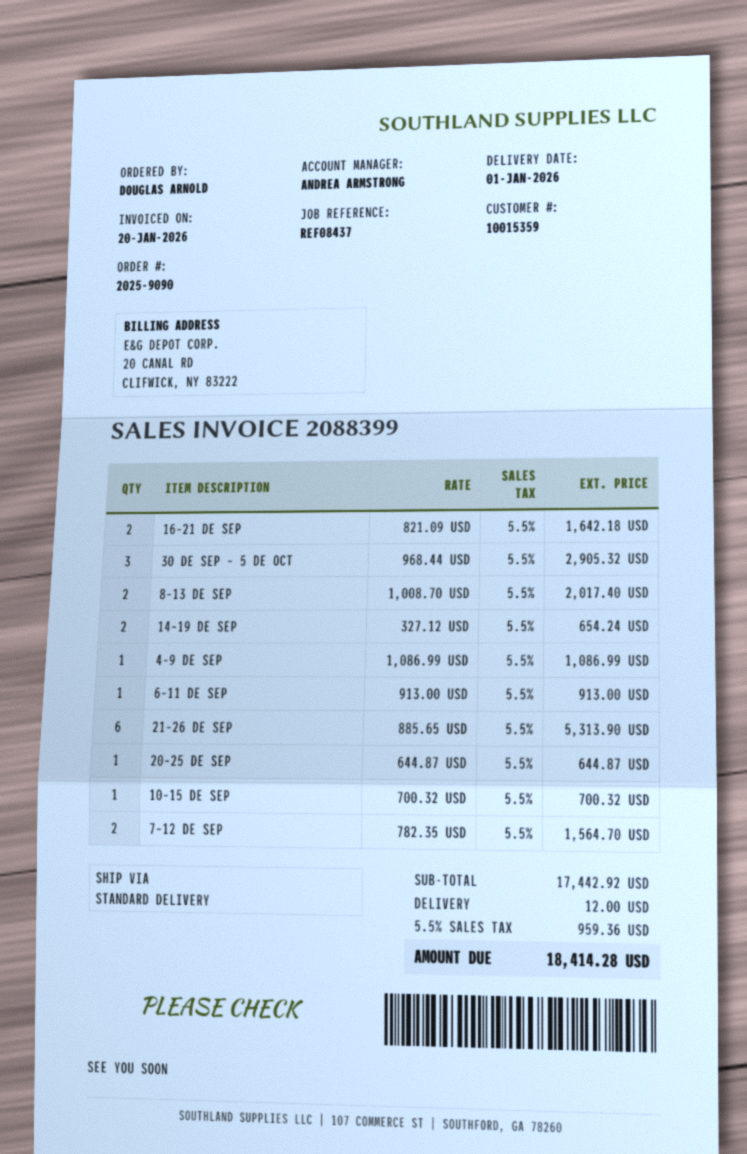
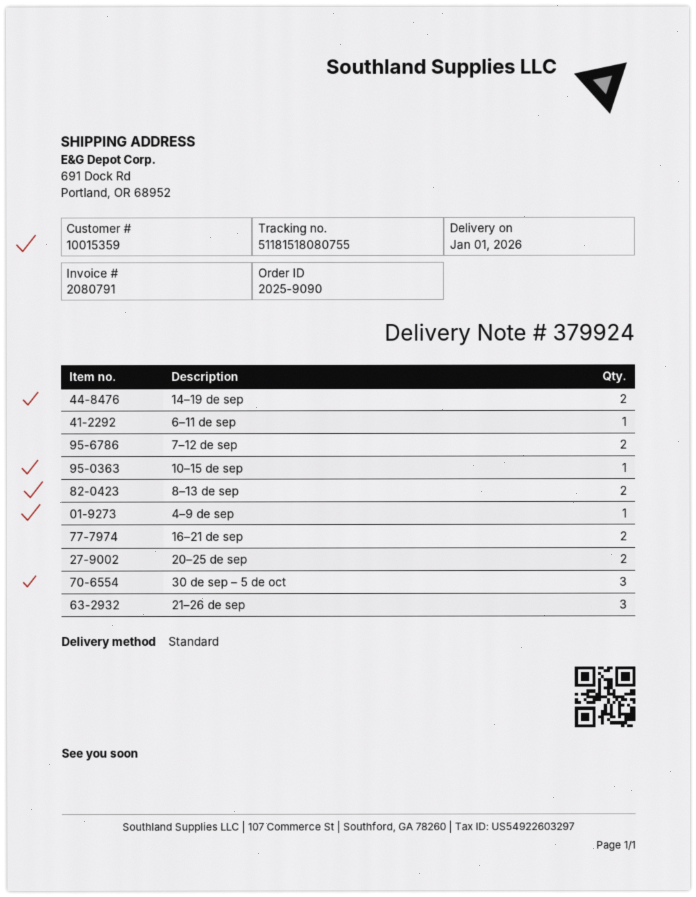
invoice number: 2088399 -> 2080791
21–26 DE SEP: 6 -> 3
20–25 DE SEP: 1 -> 2

